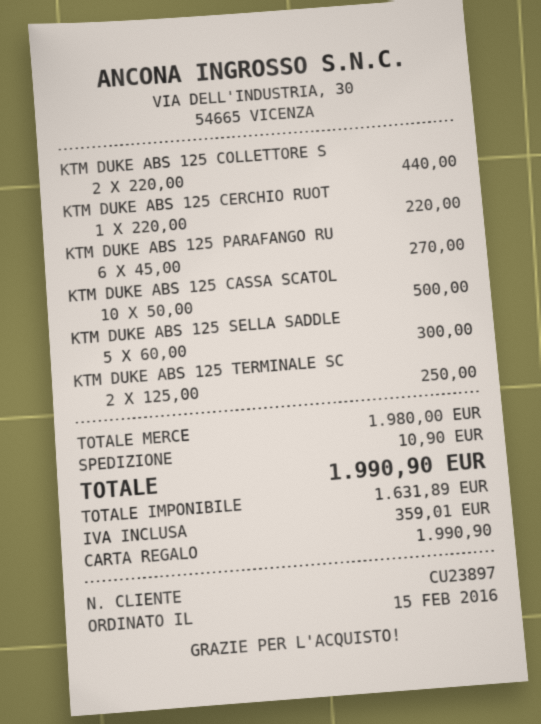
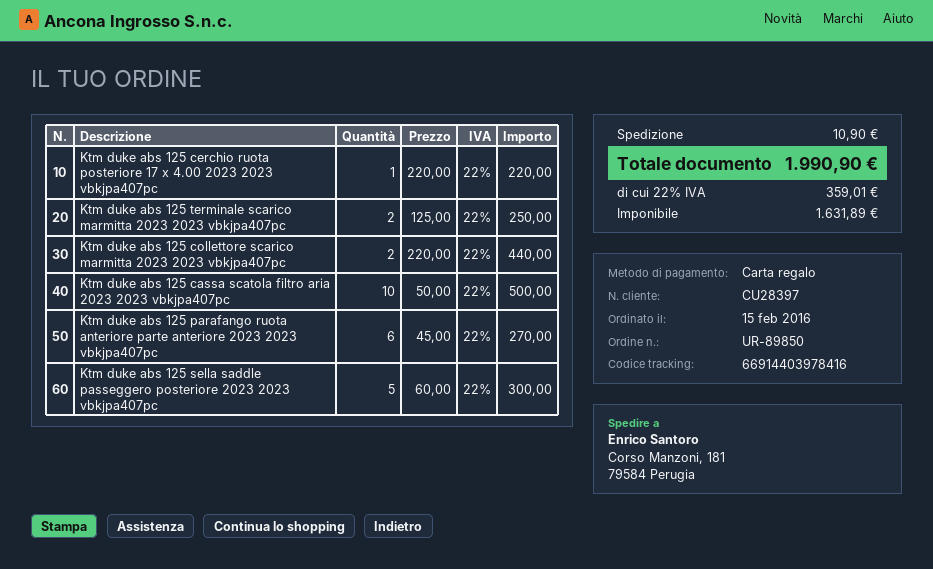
customer number: CU23897 -> CU28397

